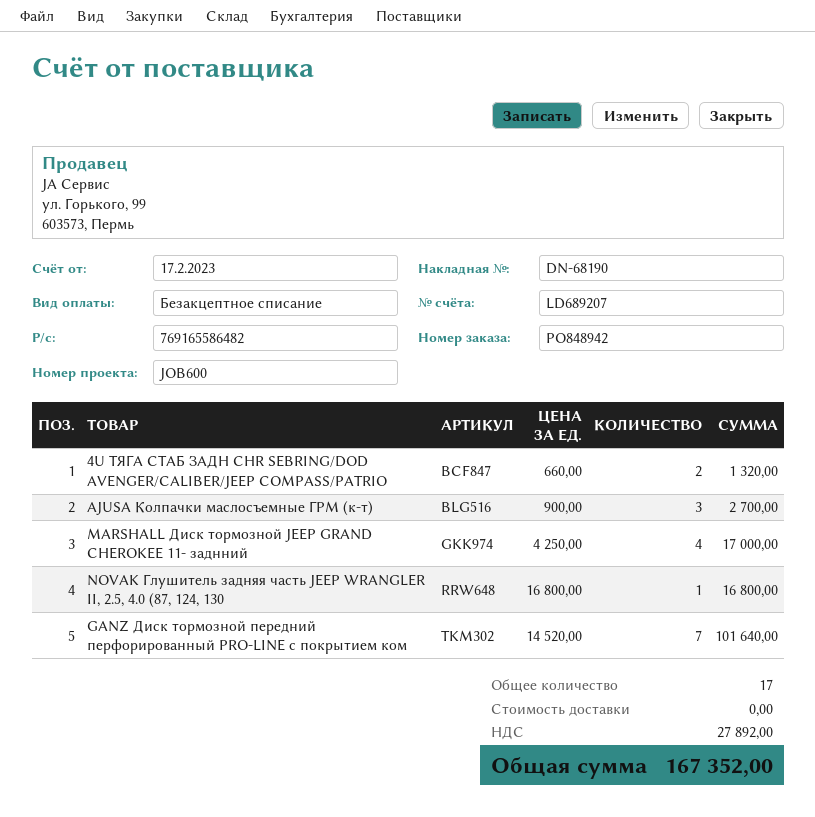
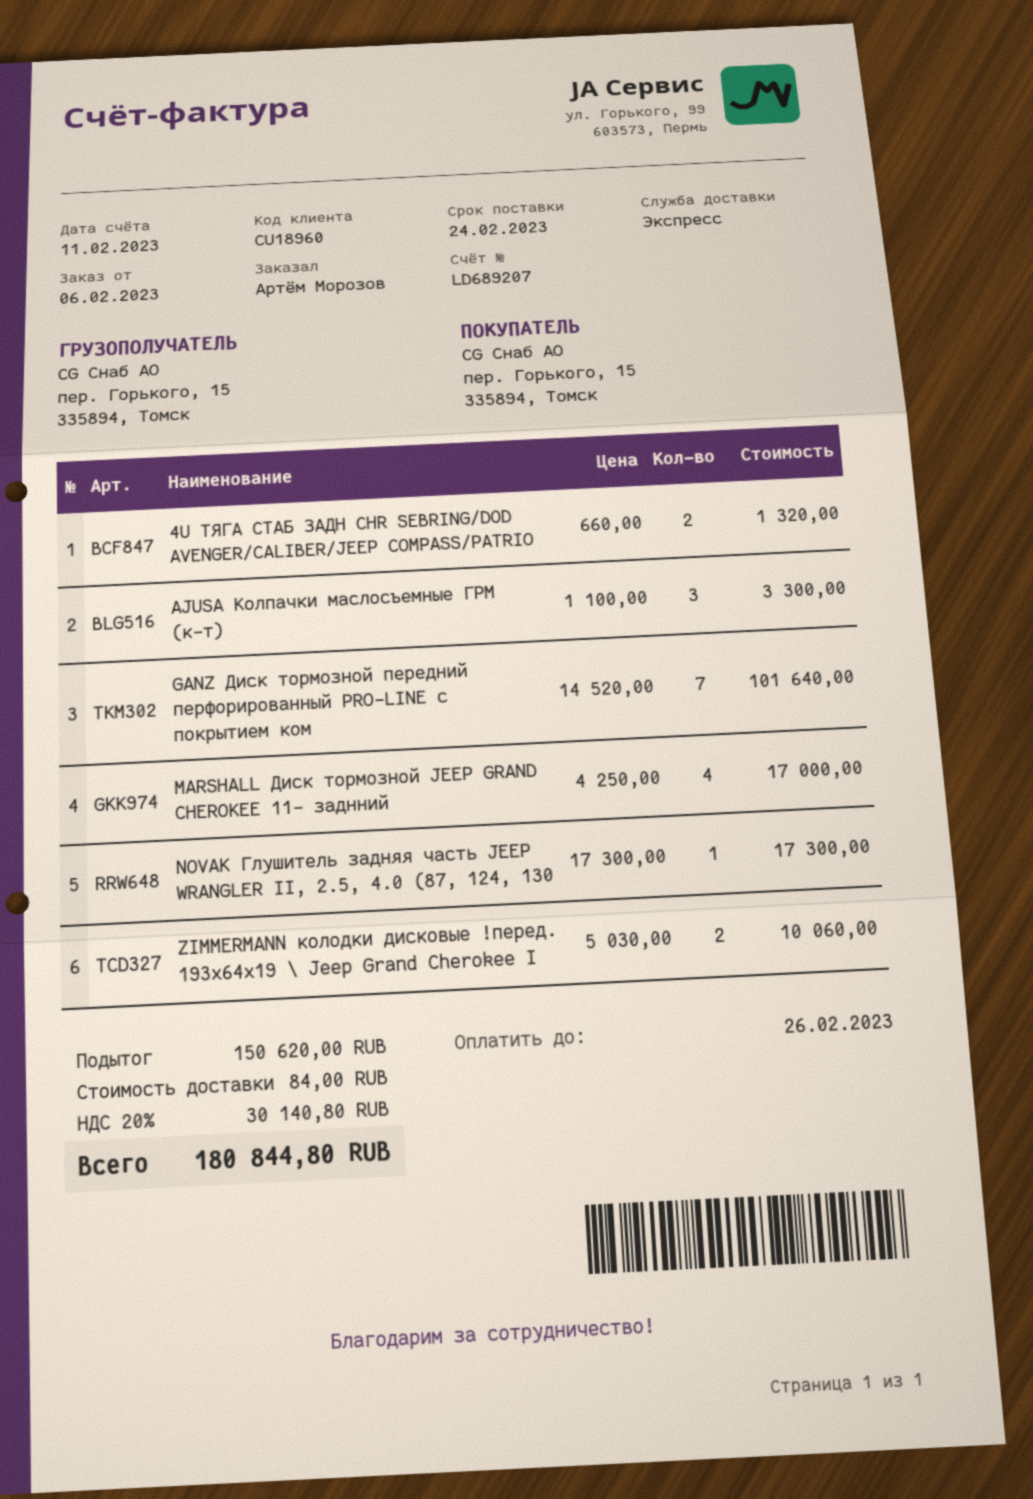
invoice date: 2023-02-17 -> 2023-02-11
AJUSA Колпачки маслосъемные ГРМ (к-т): 3 x 900.00 = 2700.00 -> 3 x 1100.00 = 3300.00
NOVAK Глушитель задняя часть JEEP WRANGLER II, 2.5, 4.0 (87, 124, 130: 1 x 16800.00 = 16800.00 -> 1 x 17300.00 = 17300.00
ZIMMERMANN колодки дисковые !перед. 193x64x19 \ Jeep Grand Cherokee I: none -> 2 x 5030.00 = 10060.00
shipping: 0.00 -> 84.00
tax: 27892.00 -> 30140.80
total: 167352.00 -> 180844.80

